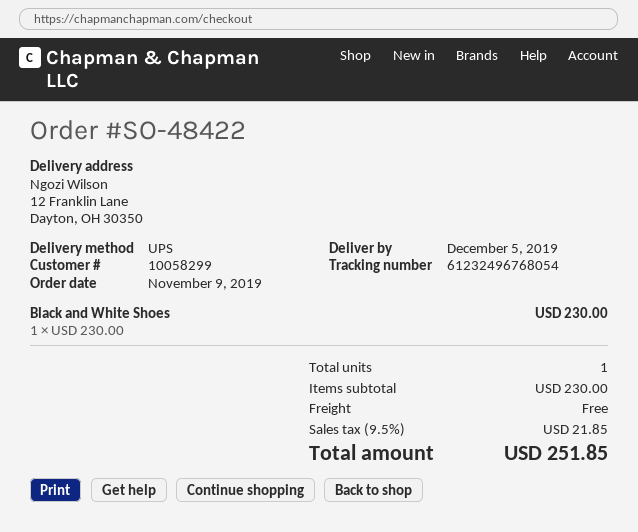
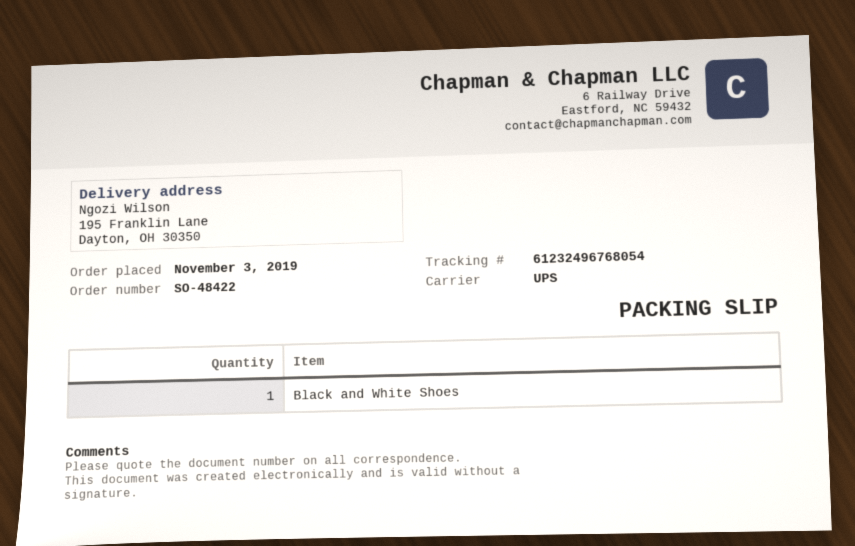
order date: 2019-11-09 -> 2019-11-03
ship to: 12 Franklin Lane, Dayton, OH 30350 -> 195 Franklin Lane, Dayton, OH 30350

